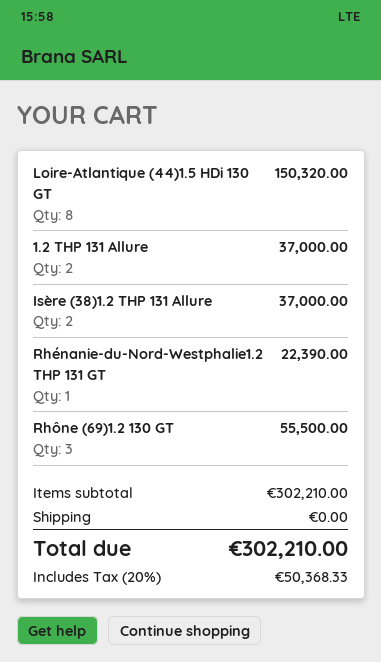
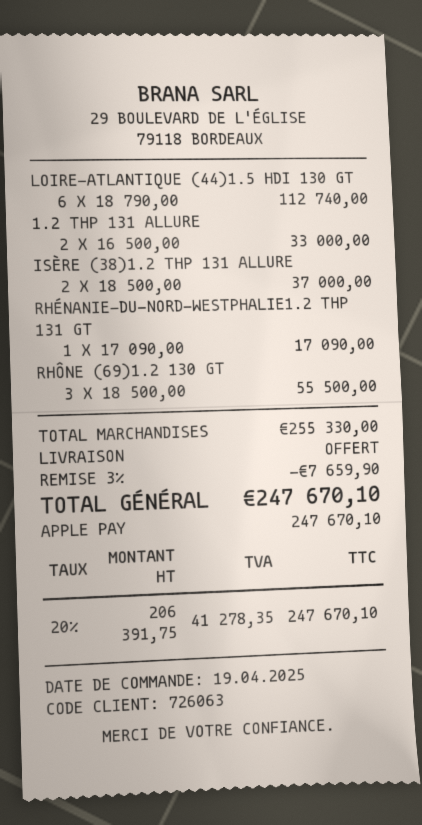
Loire-Atlantique (44)1.5 HDi 130 GT: 8 for 150320.00 -> 6 for 112740.00
1.2 THP 131 Allure: 2 for 37000.00 -> 2 for 33000.00
Rhénanie-du-Nord-Westphalie1.2 THP 131 GT: 1 for 22390.00 -> 1 for 17090.00
subtotal: 302210.00 -> 255330.00
discount: none -> 3% = 7659.90
tax: 20% = 50368.33 -> 20% = 41278.35
total: 302210.00 -> 247670.10

